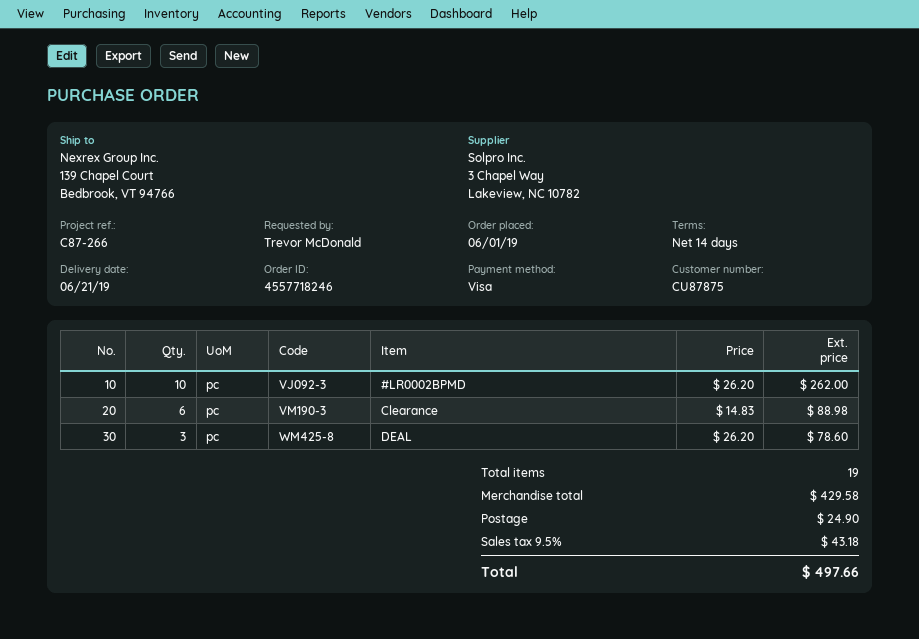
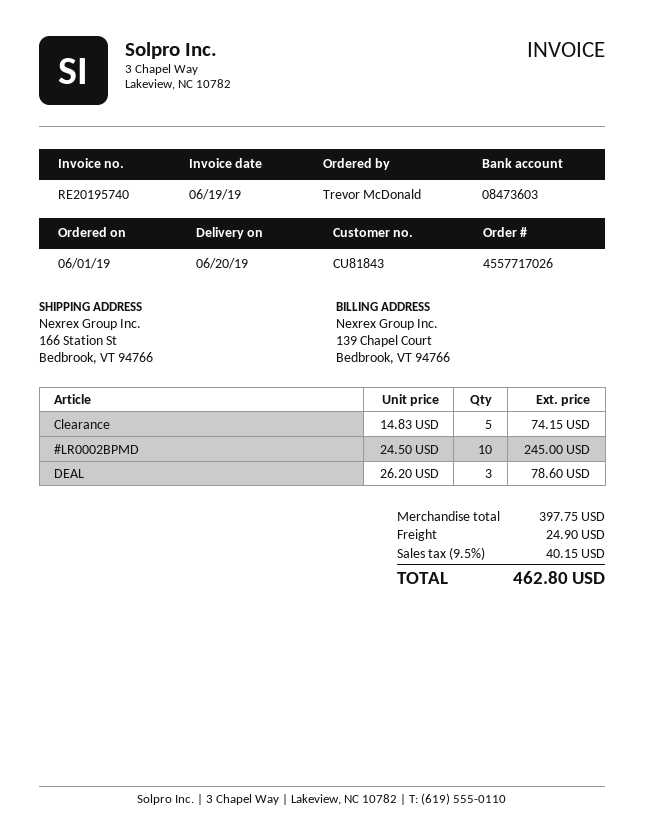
order number: 4557718246 -> 4557717026
delivery date: 2019-06-21 -> 2019-06-20
customer number: CU87875 -> CU81843
ship to: 139 Chapel Court, Bedbrook, VT 94766 -> 166 Station St, Bedbrook, VT 94766
#LR0002BPMD: 10 x 26.20 = 262.00 -> 10 x 24.50 = 245.00
Clearance: 6 x 14.83 = 88.98 -> 5 x 14.83 = 74.15
subtotal: 429.58 -> 397.75
tax: 9.5% = 43.18 -> 9.5% = 40.15
total: 497.66 -> 462.80

